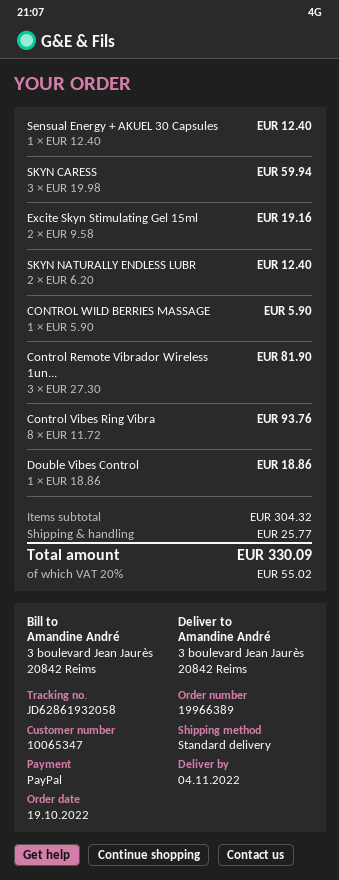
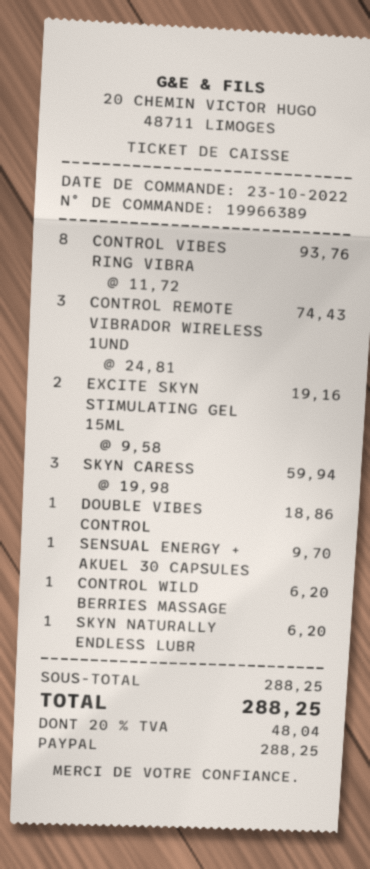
order date: 2022-10-19 -> 2022-10-23
Sensual Energy + AKUEL 30 Capsules: 1 x 12.40 = 12.40 -> 1 x 9.70 = 9.70
SKYN NATURALLY ENDLESS LUBR: 2 x 6.20 = 12.40 -> 1 x 6.20 = 6.20
CONTROL WILD BERRIES MASSAGE: 1 x 5.90 = 5.90 -> 1 x 6.20 = 6.20
Control Remote Vibrador Wireless 1un...: 3 x 27.30 = 81.90 -> 3 x 24.81 = 74.43
subtotal: 304.32 -> 288.25
shipping: 25.77 -> none
tax: 20% = 55.02 -> 20% = 48.04
total: 330.09 -> 288.25

